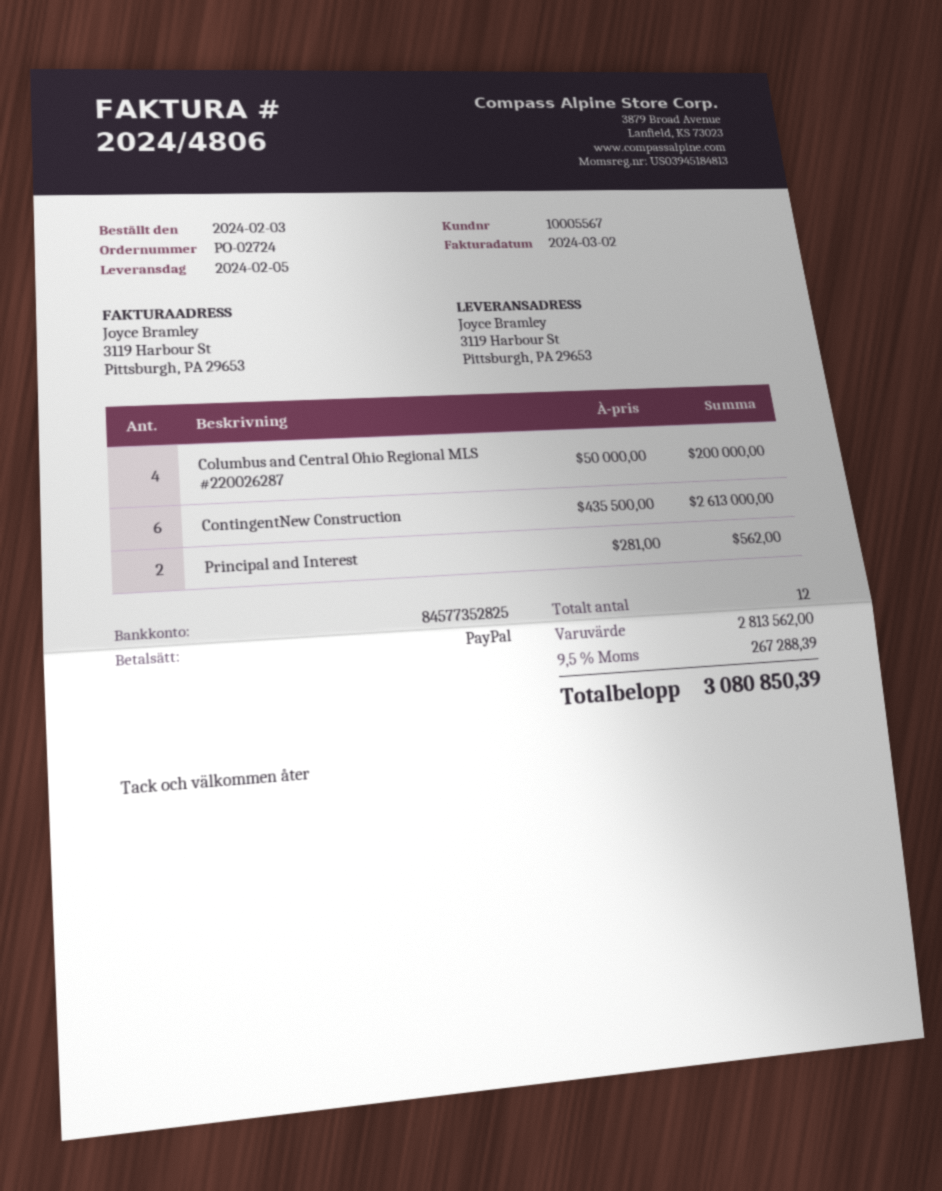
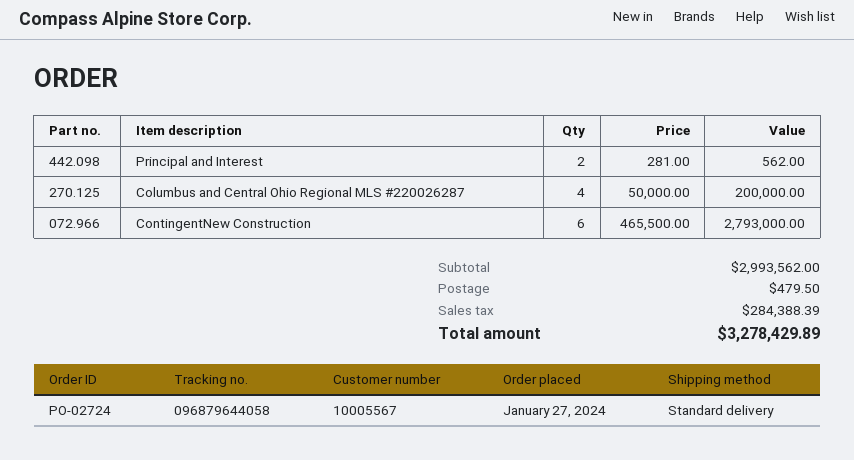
order date: 2024-02-03 -> 2024-01-27
ContingentNew Construction: 6 x 435500.00 = 2613000.00 -> 6 x 465500.00 = 2793000.00
subtotal: 2813562.00 -> 2993562.00
shipping: none -> 479.50
tax: 267288.39 -> 284388.39
total: 3080850.39 -> 3278429.89

